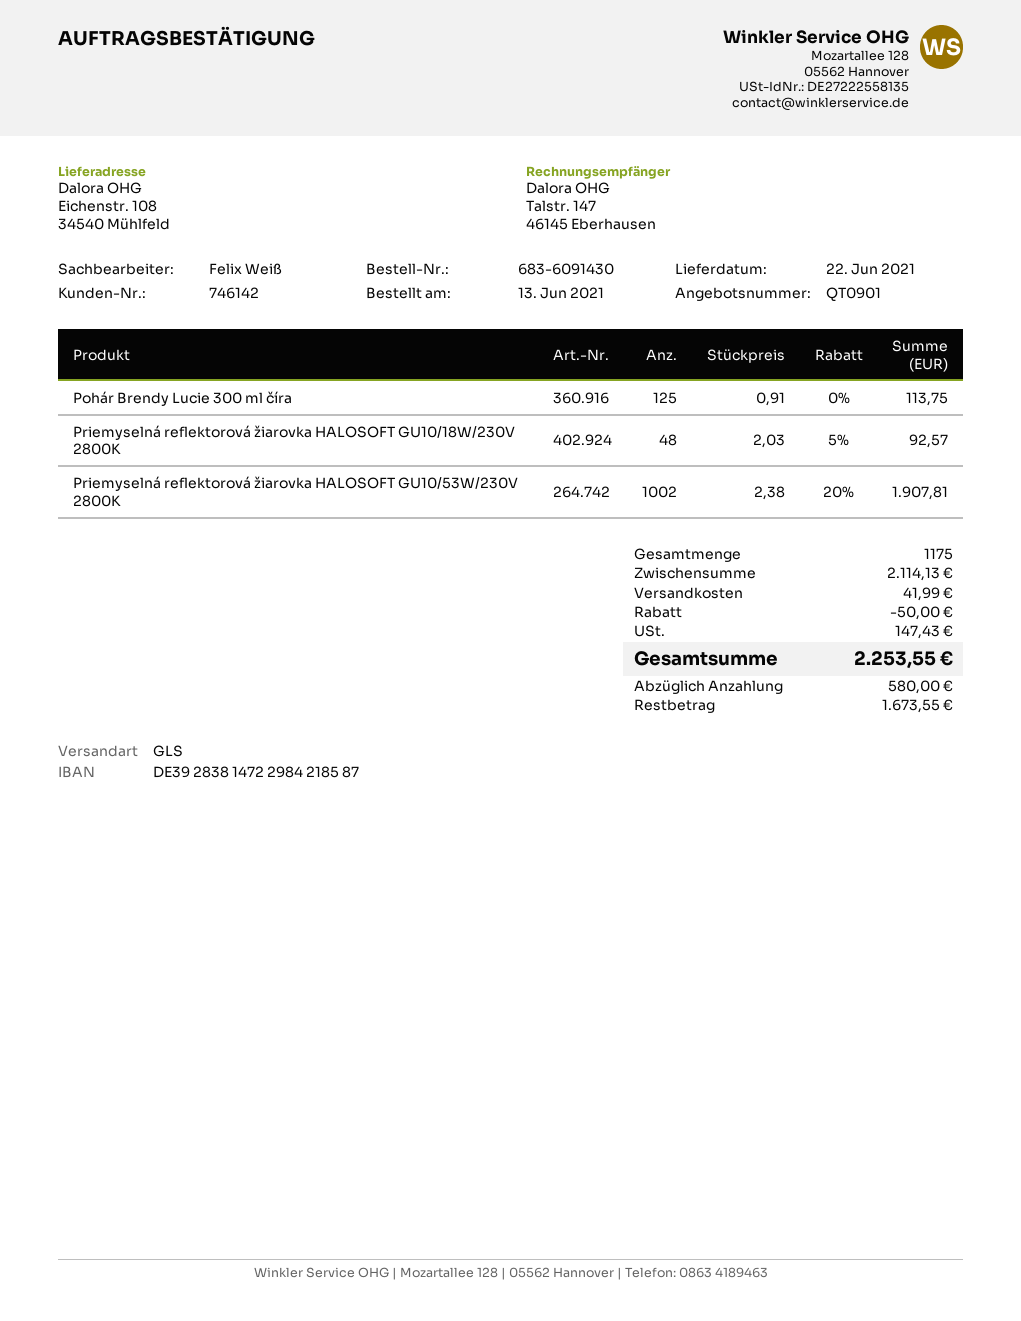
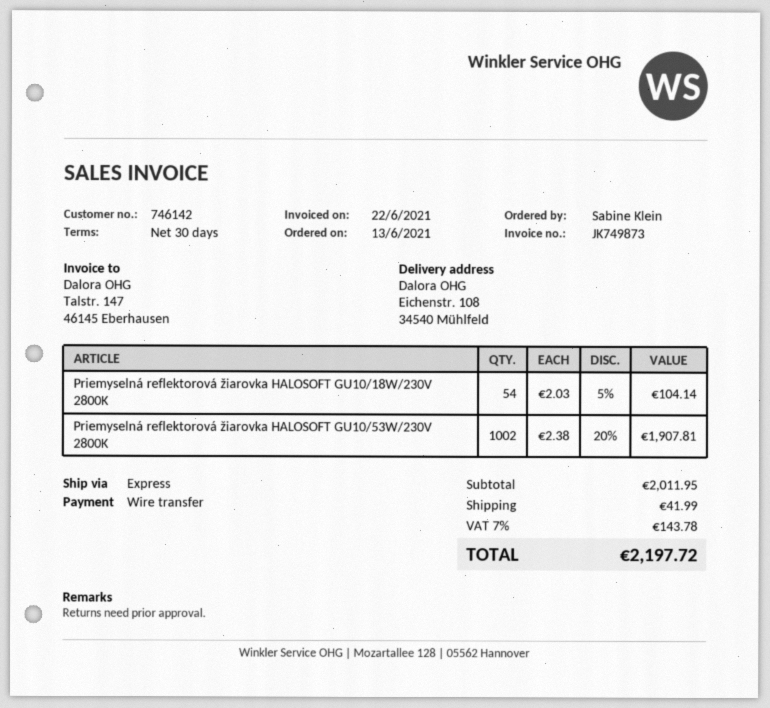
shipping method: GLS -> express
Pohár Brendy Lucie 300 ml číra: 125 x 0.91 = 113.75 -> none
Priemyselná reflektorová žiarovka HALOSOFT GU10/18W/230V 2800K: 48 x 2.03 - 5% = 92.57 -> 54 x 2.03 - 5% = 104.14
subtotal: 2114.13 -> 2011.95
discount: 50.00 -> none
tax: 147.43 -> 143.78
total: 2253.55 -> 2197.72

